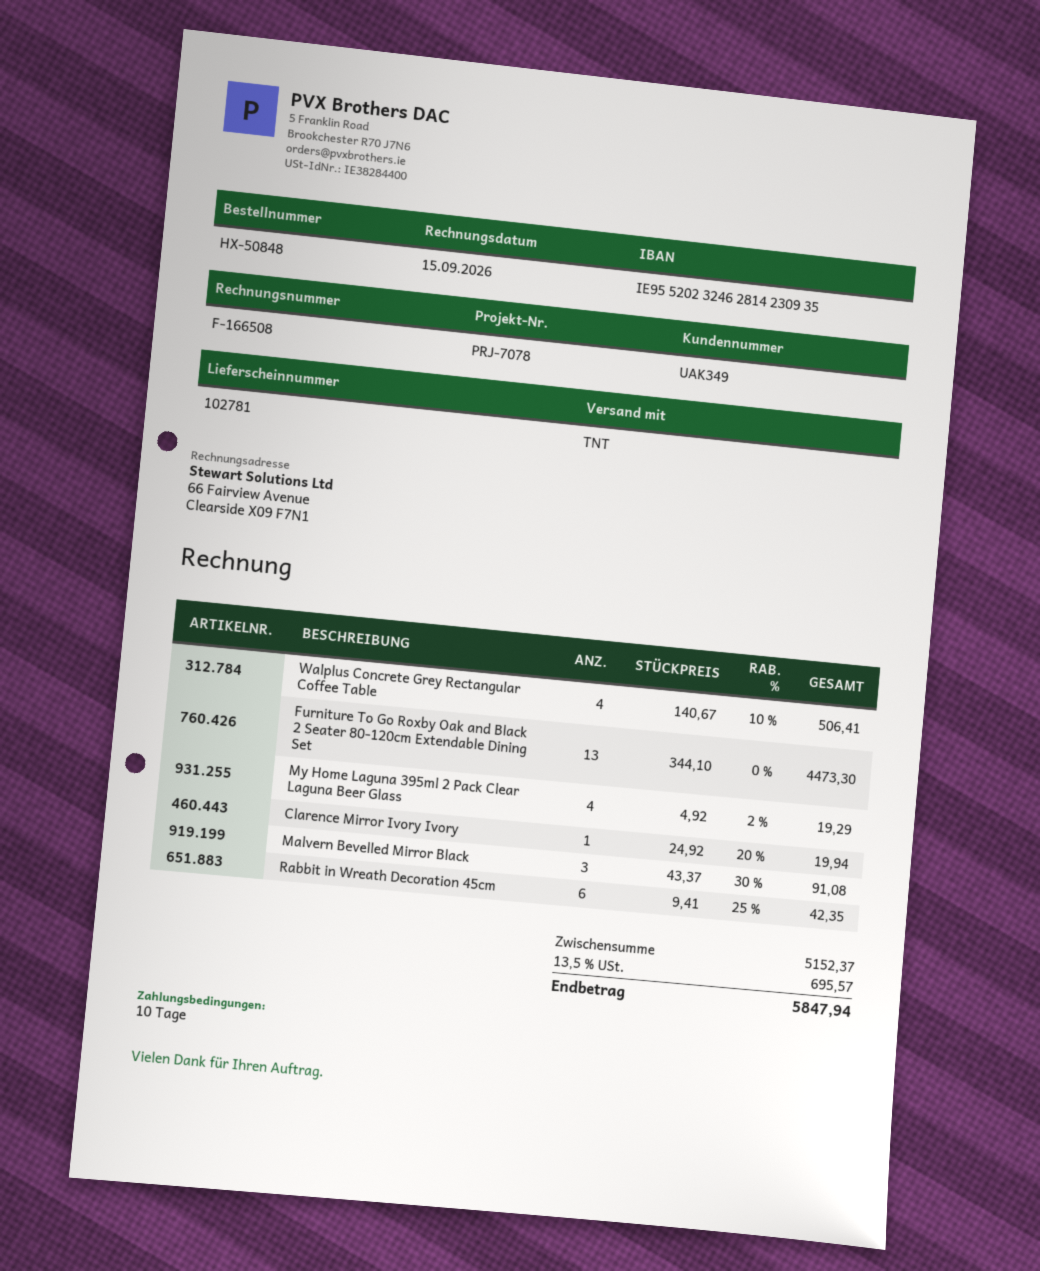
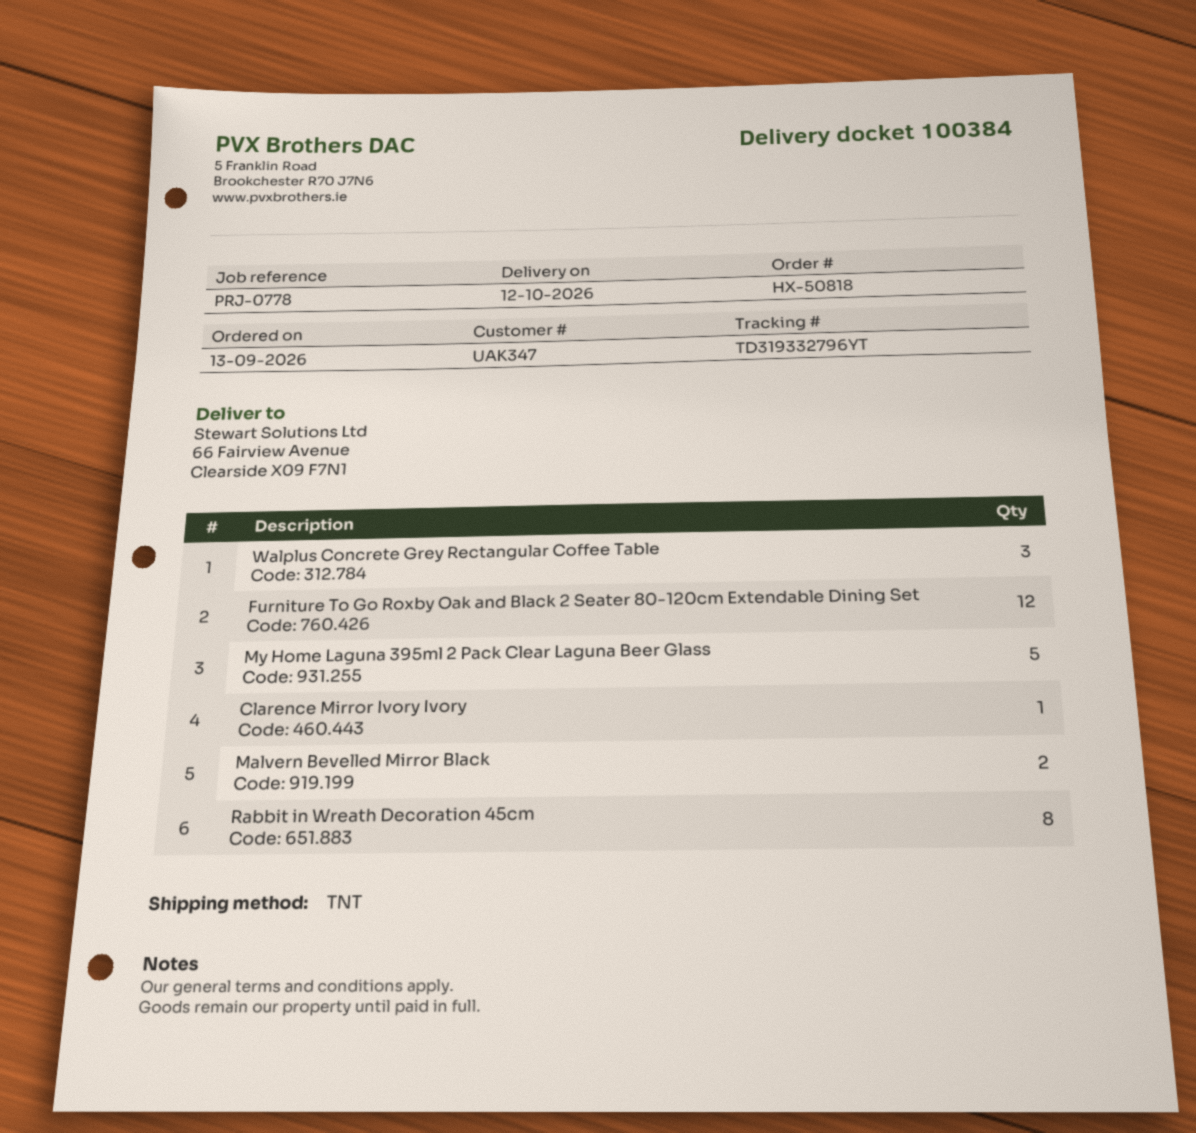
order number: HX-50848 -> HX-50818
delivery note number: 102781 -> 100384
customer number: UAK349 -> UAK347
reference: PRJ-7078 -> PRJ-0778
Walplus Concrete Grey Rectangular Coffee Table: 4 -> 3
Furniture To Go Roxby Oak and Black 2 Seater 80-120cm Extendable Dining Set: 13 -> 12
My Home Laguna 395ml 2 Pack Clear Laguna Beer Glass: 4 -> 5
Malvern Bevelled Mirror Black: 3 -> 2
Rabbit in Wreath Decoration 45cm: 6 -> 8

